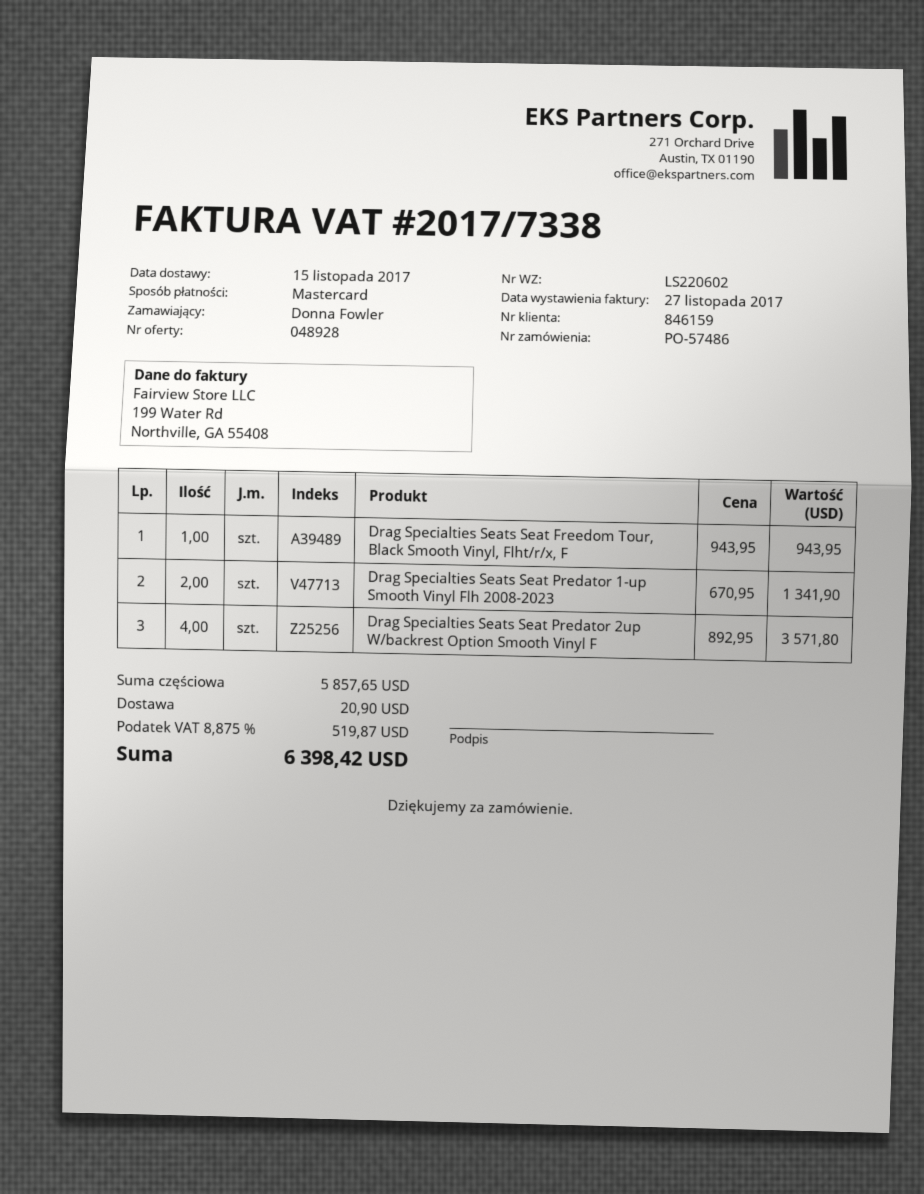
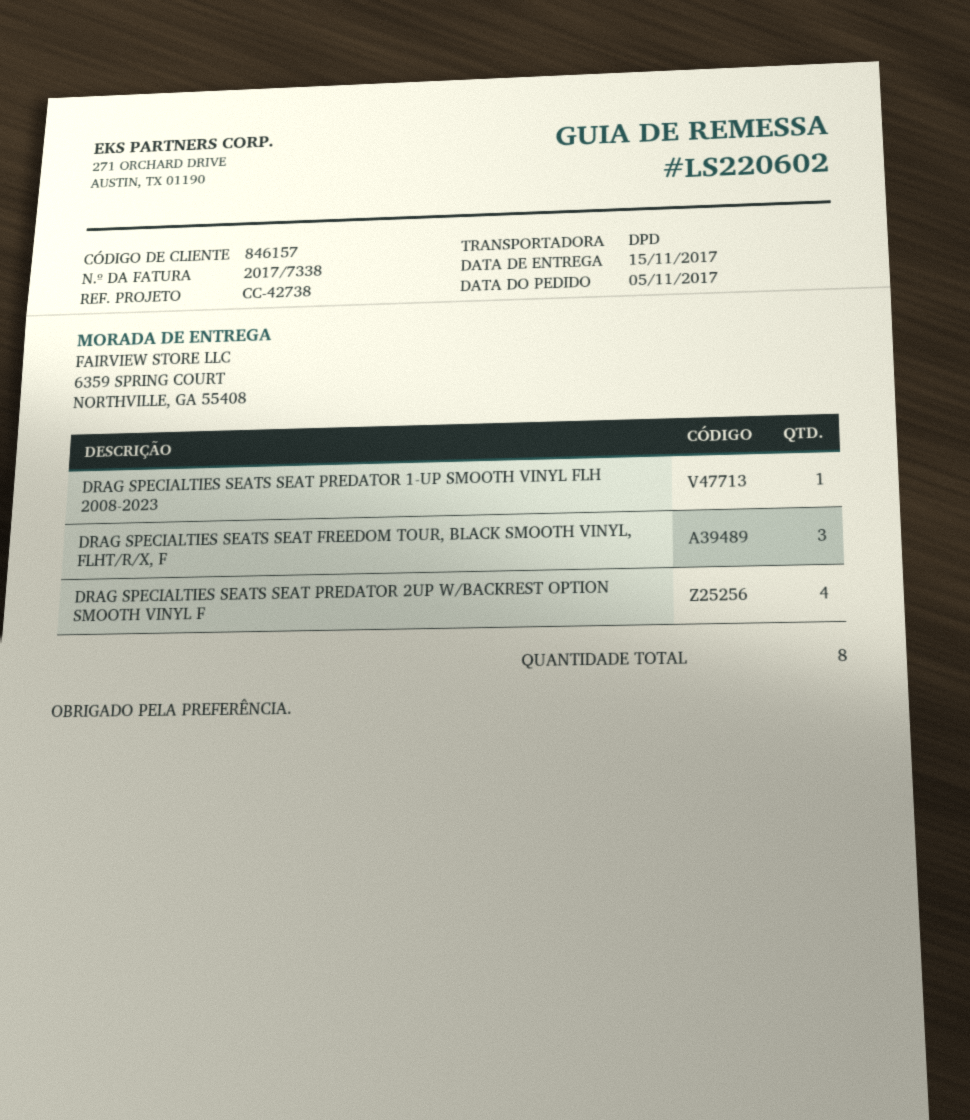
customer number: 846159 -> 846157
Drag Specialties Seats Seat Freedom Tour, Black Smooth Vinyl, Flht/r/x, F: 1 -> 3
Drag Specialties Seats Seat Predator 1-up Smooth Vinyl Flh 2008-2023: 2 -> 1

